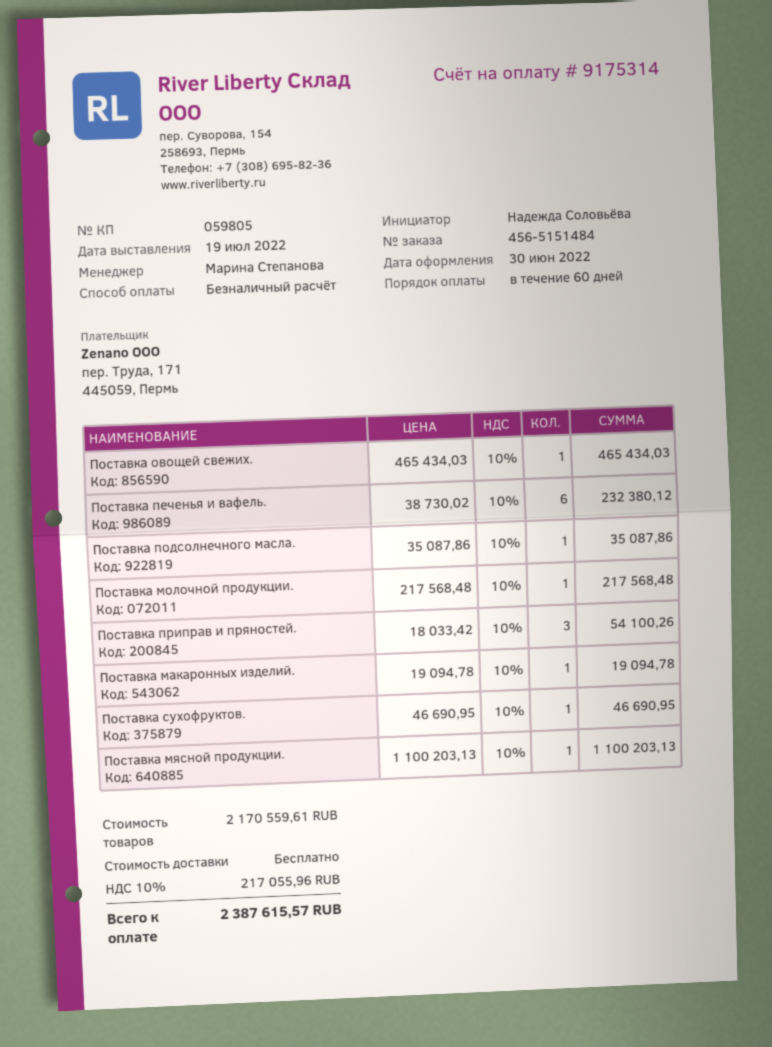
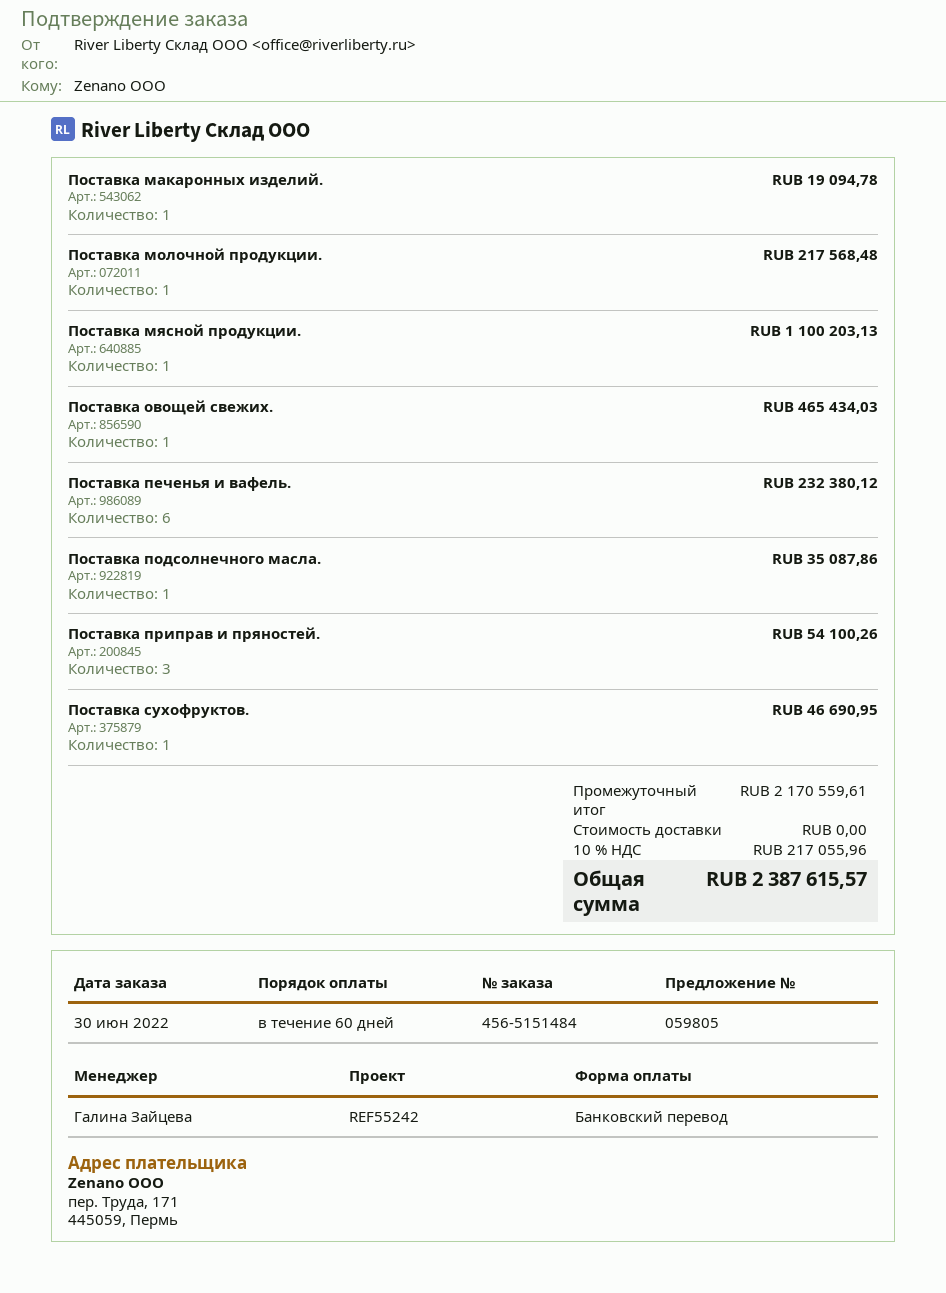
sales rep: Марина Степанова -> Галина Зайцева

